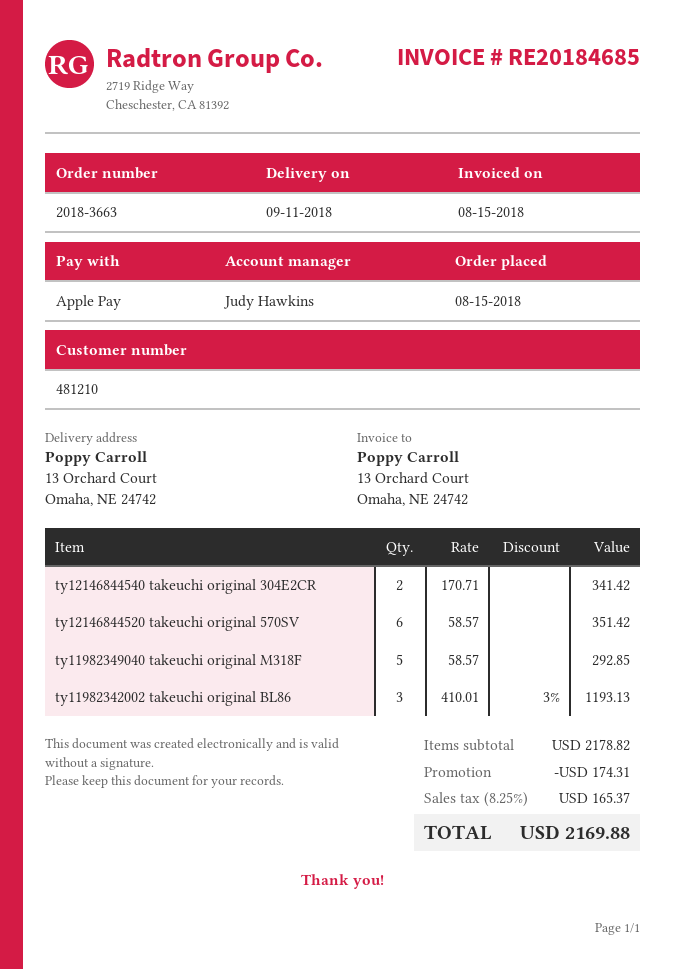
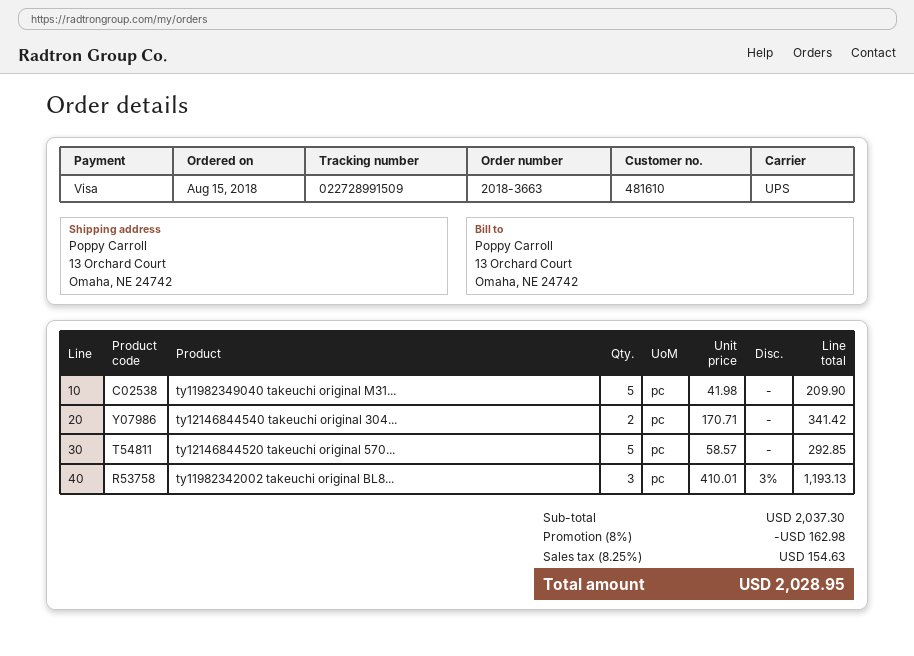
customer number: 481210 -> 481610
payment method: Apple Pay -> Visa
ty12146844520 takeuchi original 570SV: 6 x 58.57 = 351.42 -> 5 x 58.57 = 292.85
ty11982349040 takeuchi original M318F: 5 x 58.57 = 292.85 -> 5 x 41.98 = 209.90
subtotal: 2178.82 -> 2037.30
discount: 174.31 -> 162.98
tax: 8.25% = 165.37 -> 8.25% = 154.63
total: 2169.88 -> 2028.95

